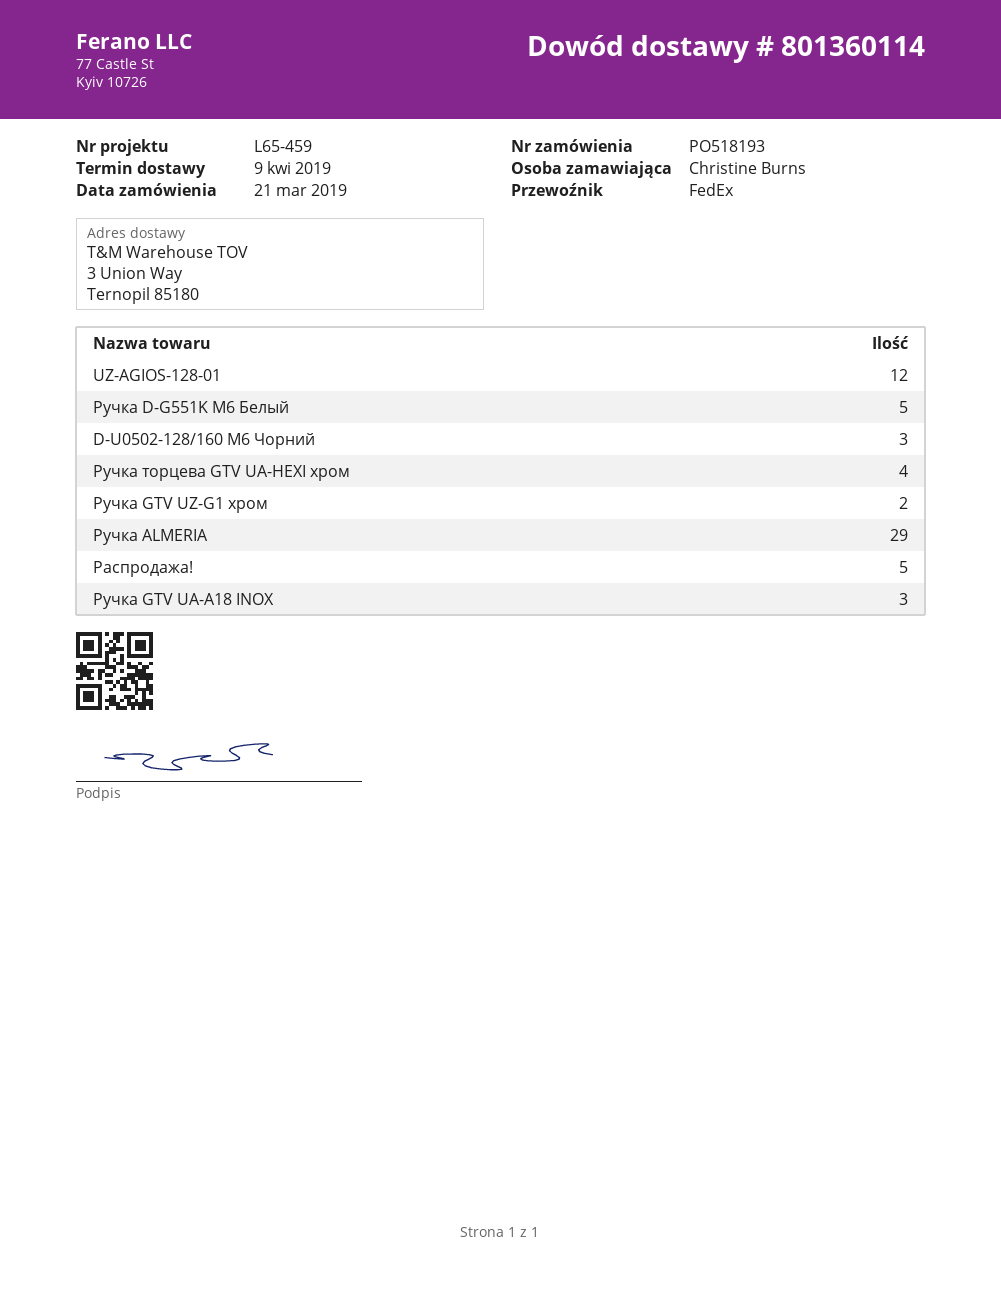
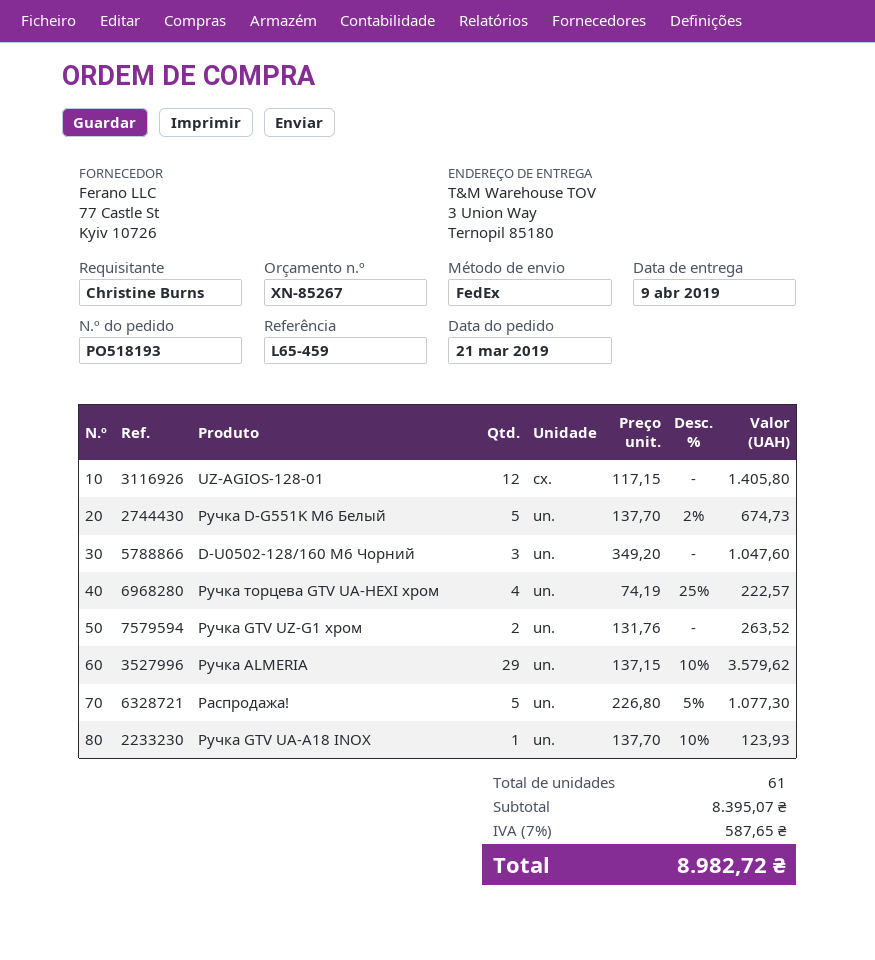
Ручка GTV UA-A18 INOX: 3 -> 1

